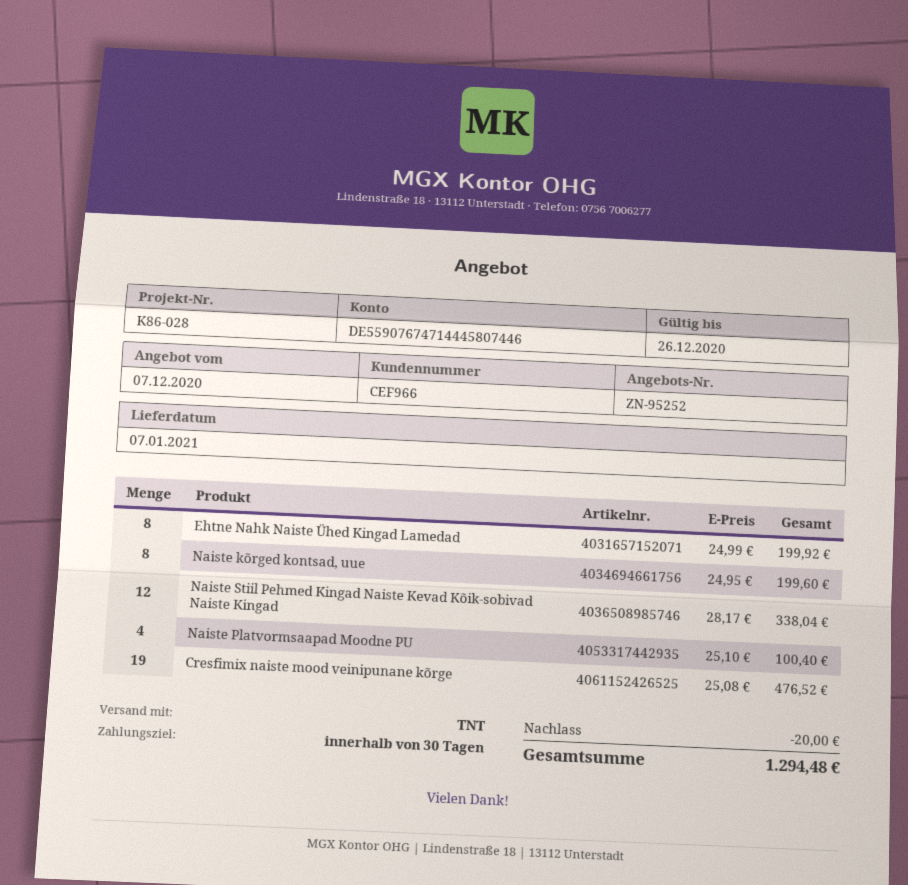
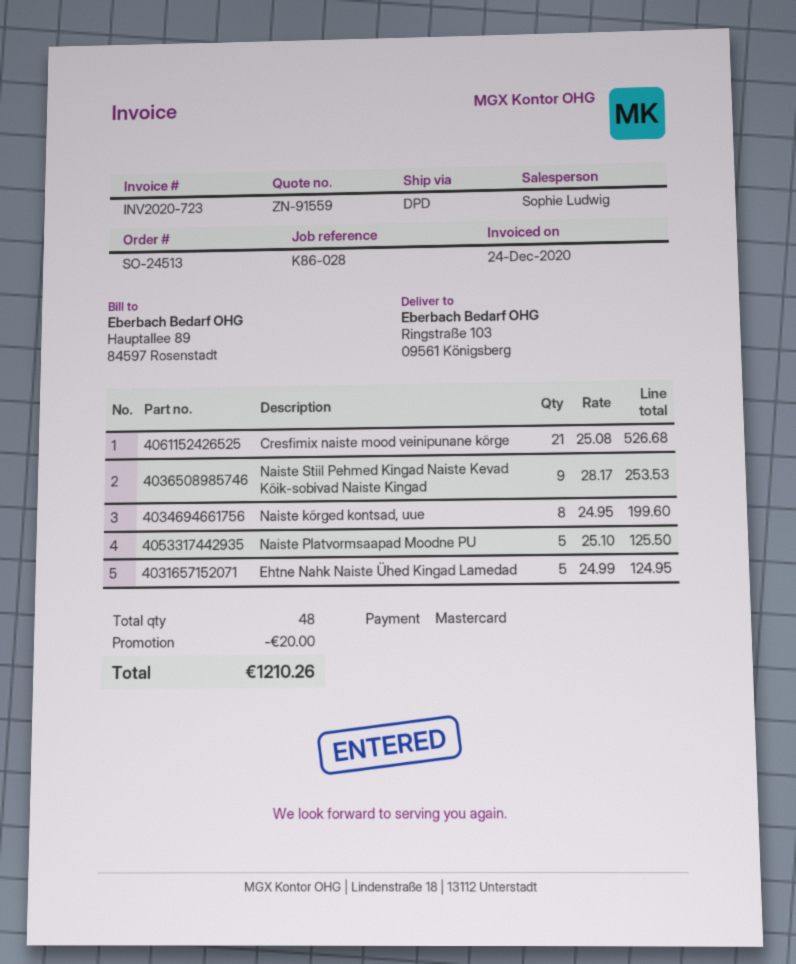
quote number: ZN-95252 -> ZN-91559
shipping method: TNT -> DPD
Ehtne Nahk Naiste Ühed Kingad Lamedad: 8 x 24.99 = 199.92 -> 5 x 24.99 = 124.95
Naiste Stiil Pehmed Kingad Naiste Kevad Kõik-sobivad Naiste Kingad: 12 x 28.17 = 338.04 -> 9 x 28.17 = 253.53
Naiste Platvormsaapad Moodne PU: 4 x 25.10 = 100.40 -> 5 x 25.10 = 125.50
Cresfimix naiste mood veinipunane kõrge: 19 x 25.08 = 476.52 -> 21 x 25.08 = 526.68
total: 1294.48 -> 1210.26

